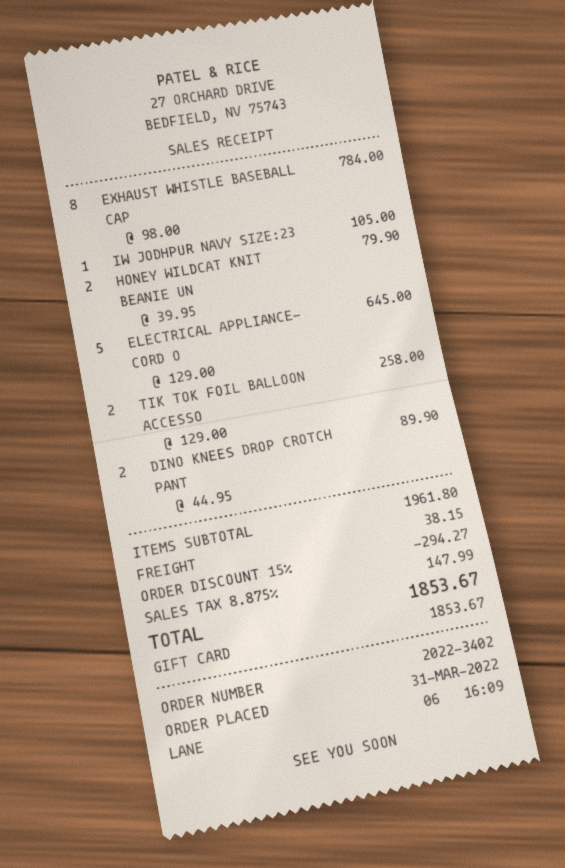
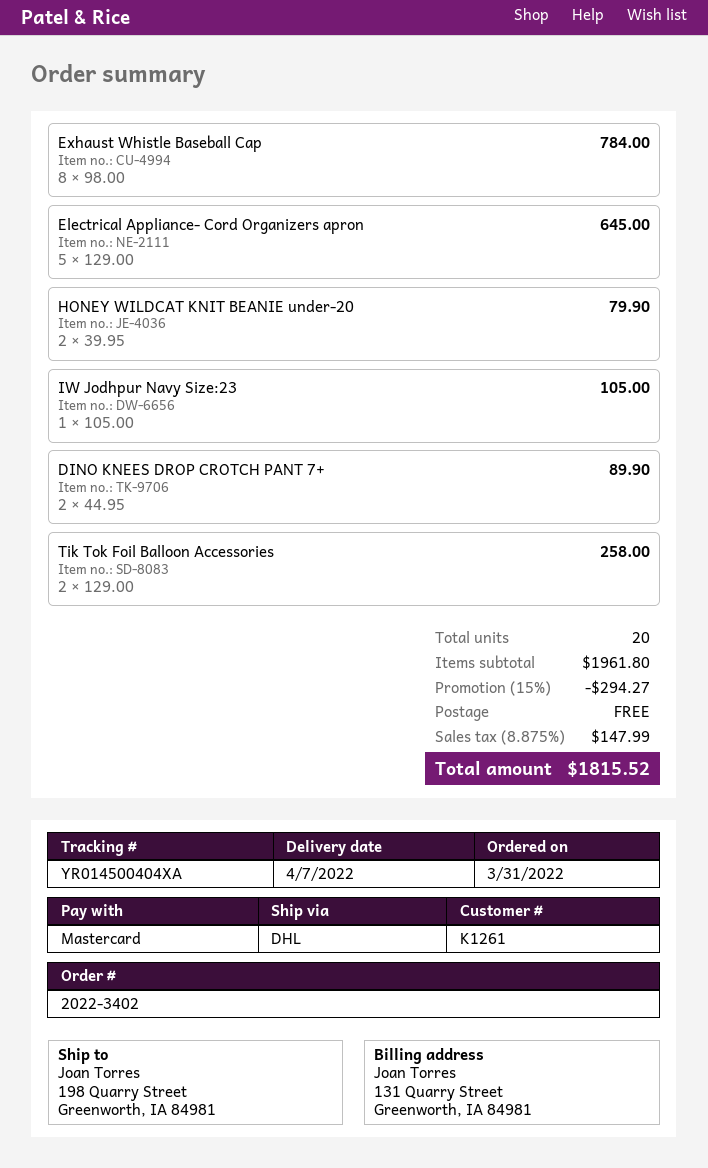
payment method: gift card -> Mastercard
shipping: 38.15 -> 0.00
total: 1853.67 -> 1815.52

